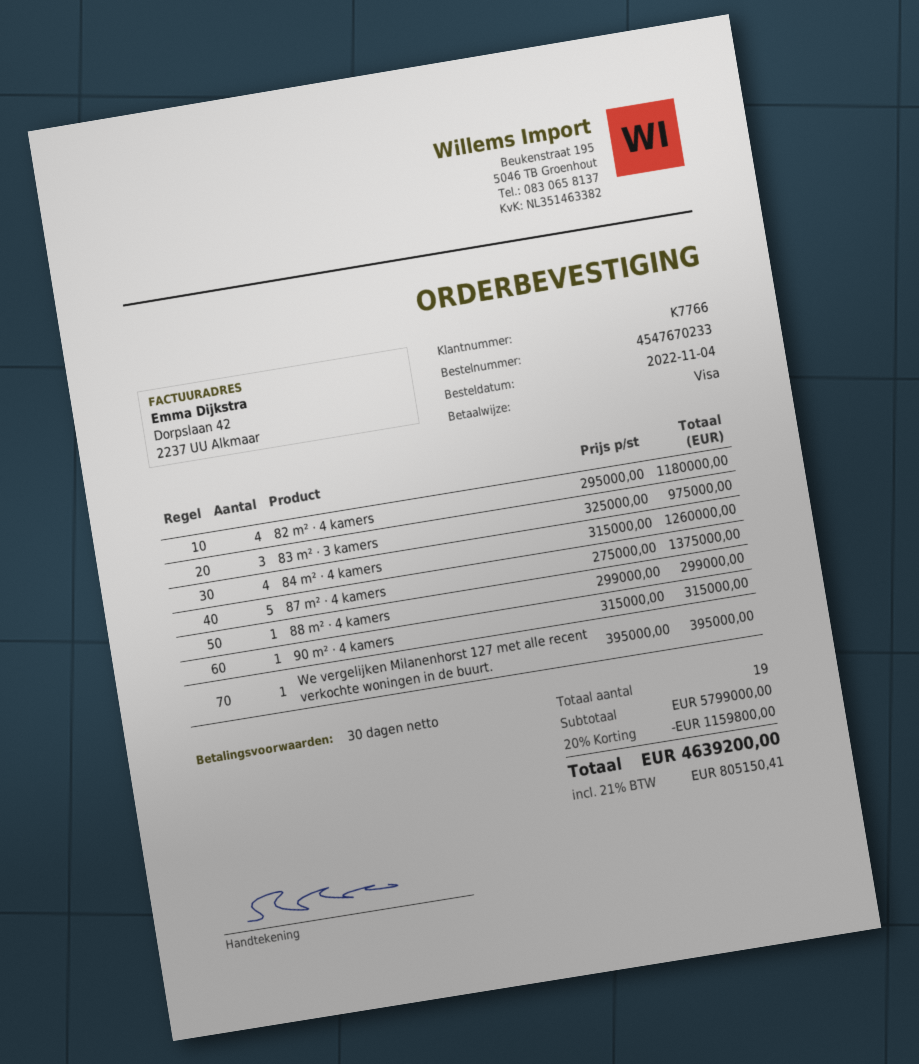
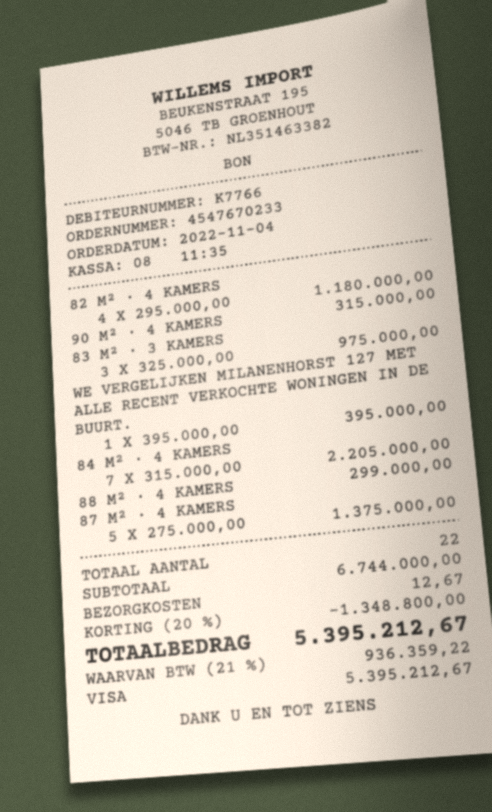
84 m² · 4 kamers: 4 x 315000.00 = 1260000.00 -> 7 x 315000.00 = 2205000.00
total quantity: 19 -> 22
subtotal: 5799000.00 -> 6744000.00
discount: 20% = 1159800.00 -> 20% = 1348800.00
shipping: none -> 12.67
tax: 21% = 805150.41 -> 21% = 936359.22
total: 4639200.00 -> 5395212.67

